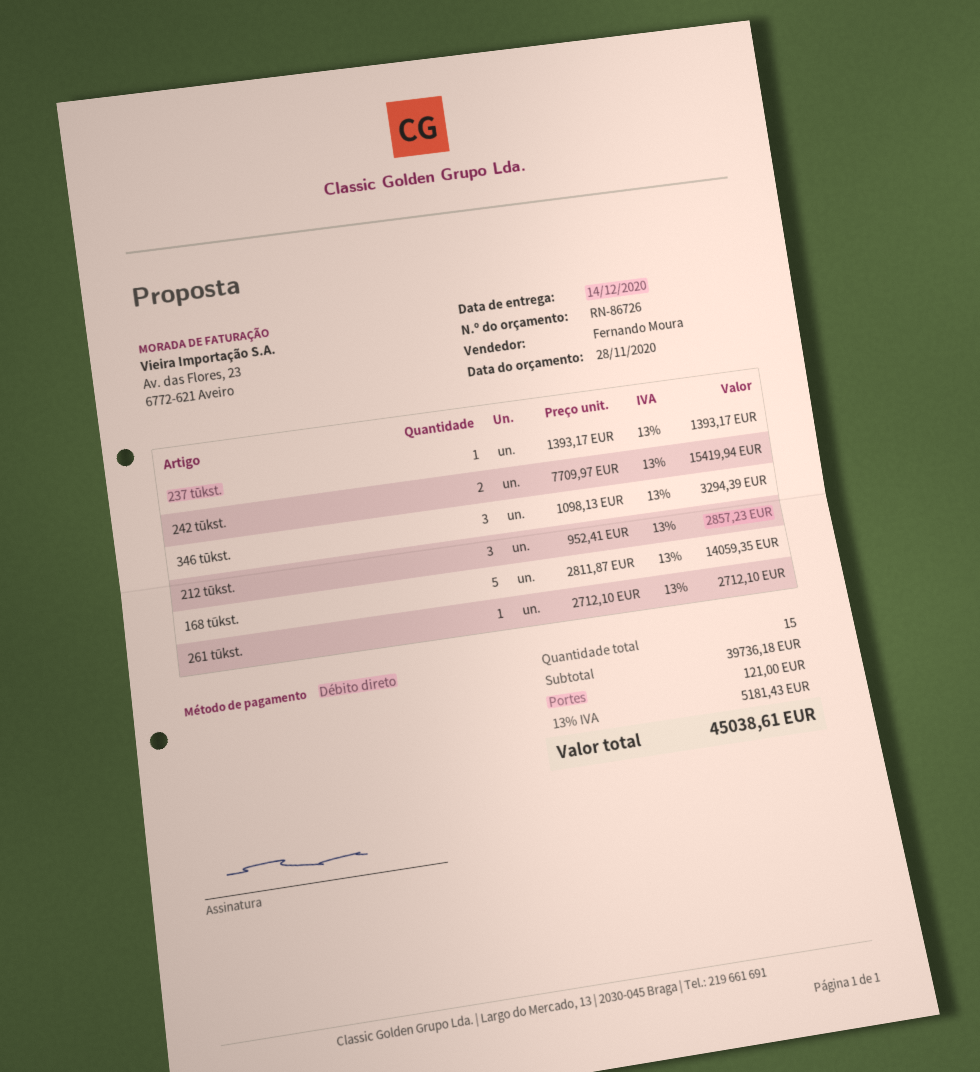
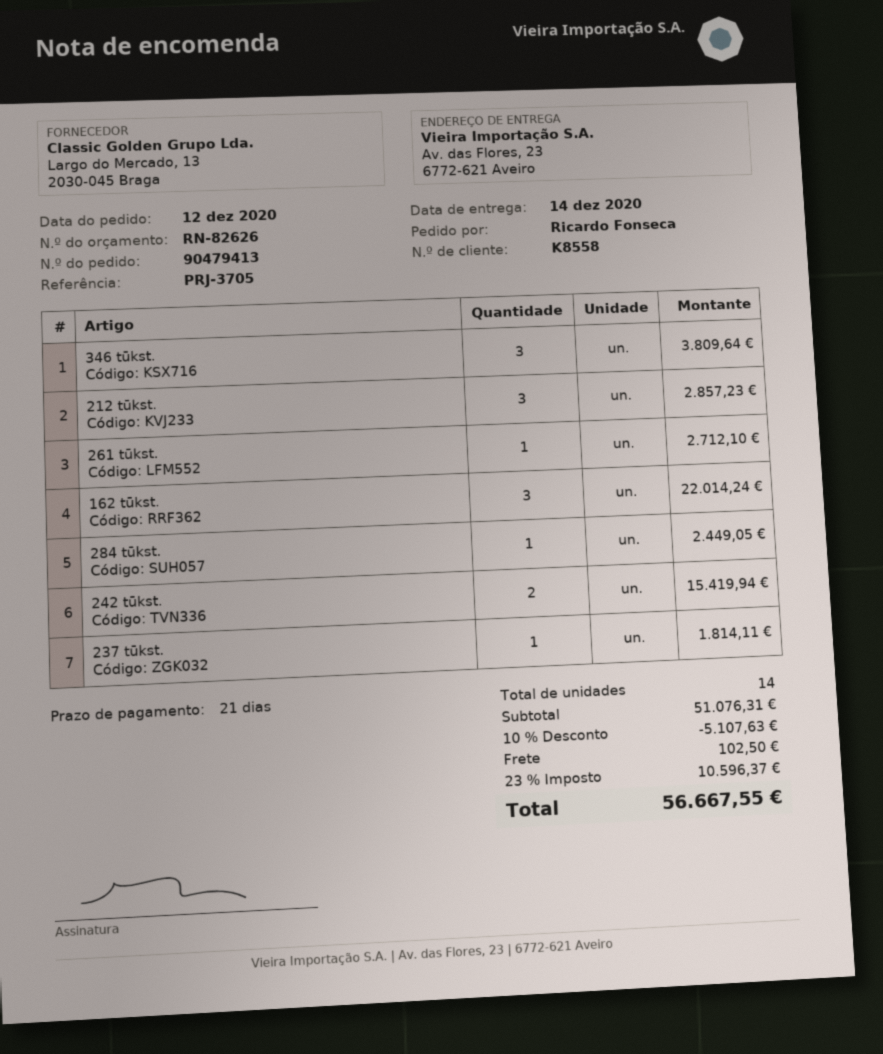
quote number: RN-86726 -> RN-82626
237 tūkst.: 1 for 1393.17 -> 1 for 1814.11
346 tūkst.: 3 for 3294.39 -> 3 for 3809.64
168 tūkst.: 5 for 14059.35 -> none
162 tūkst.: none -> 3 for 22014.24
284 tūkst.: none -> 1 for 2449.05
total quantity: 15 -> 14
subtotal: 39736.18 -> 51076.31
discount: none -> 10% = 5107.63
shipping: 121.00 -> 102.50
tax: 13% = 5181.43 -> 23% = 10596.37
total: 45038.61 -> 56667.55

